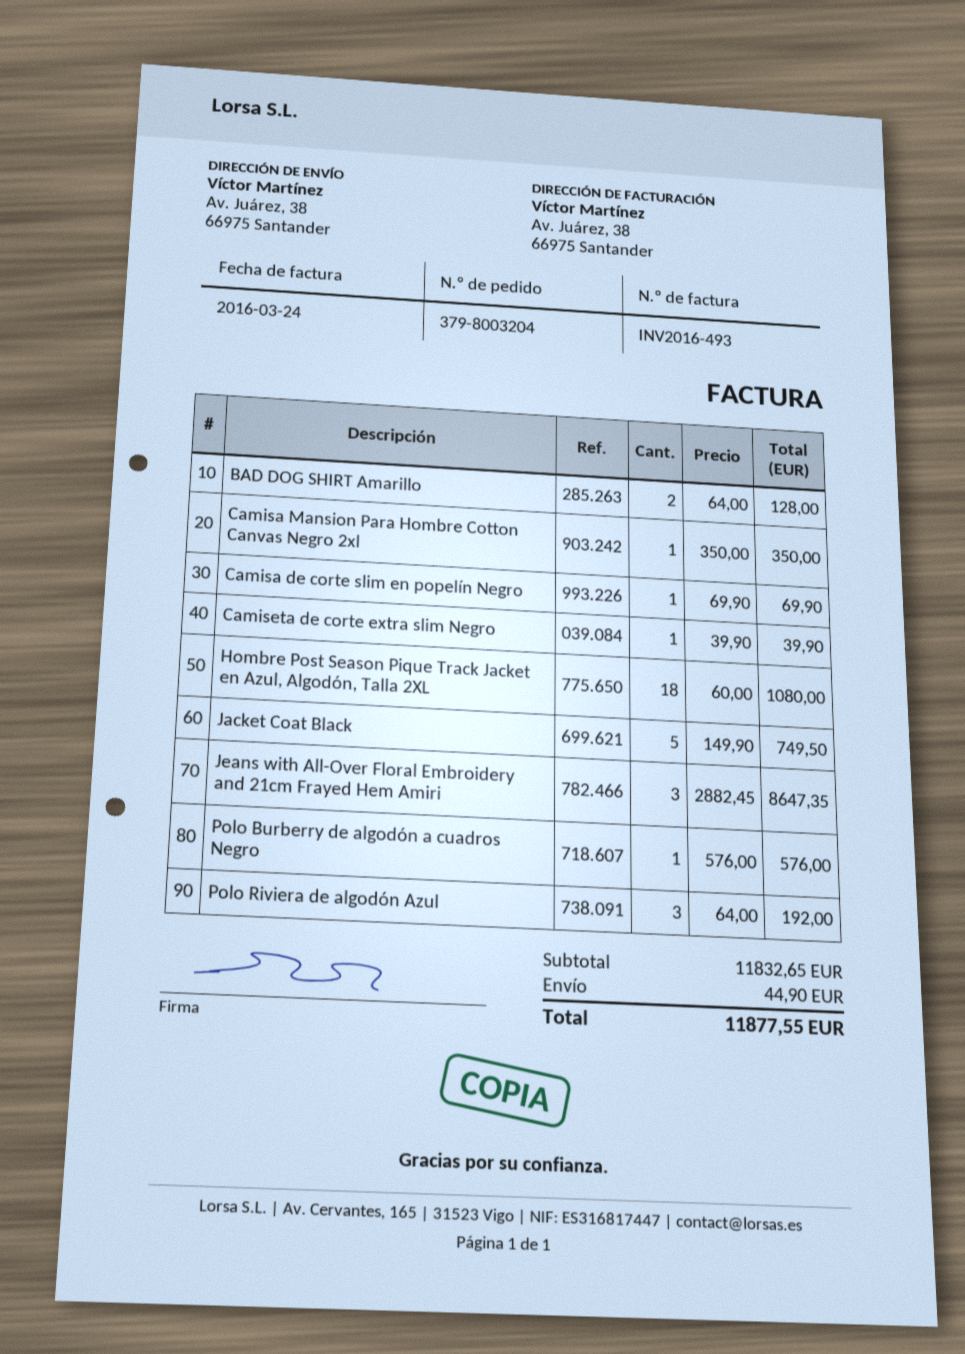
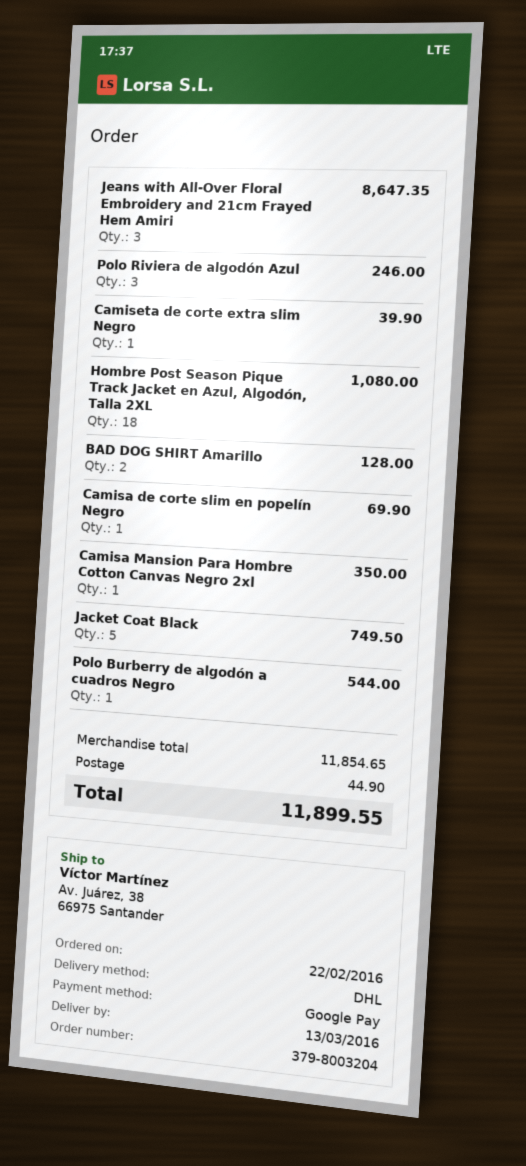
Polo Burberry de algodón a cuadros Negro: 1 for 576.00 -> 1 for 544.00
Polo Riviera de algodón Azul: 3 for 192.00 -> 3 for 246.00
subtotal: 11832.65 -> 11854.65
total: 11877.55 -> 11899.55

